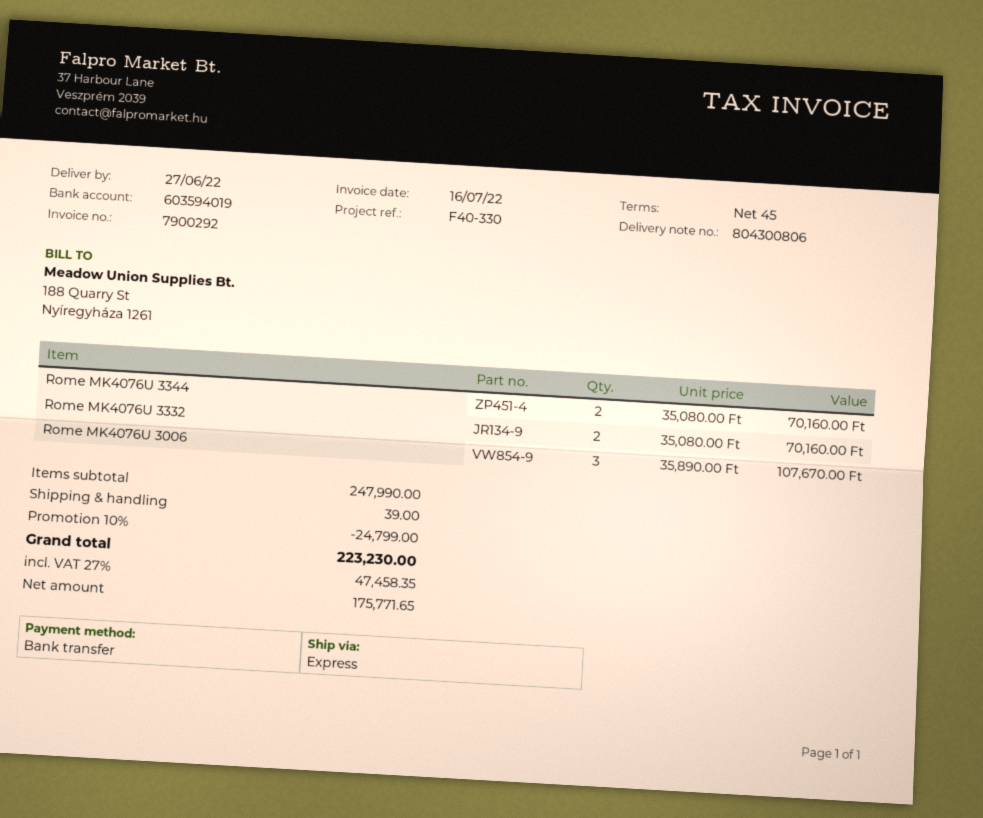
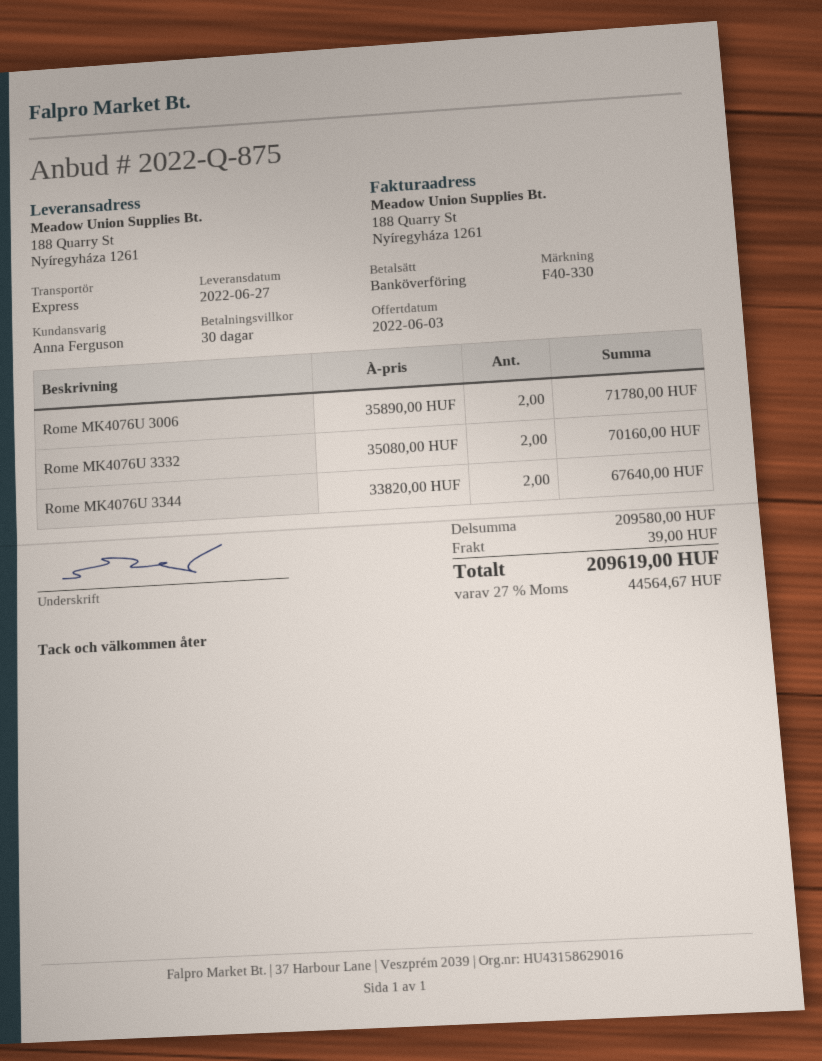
payment terms: 45 days -> 30 days
Rome MK4076U 3344: 2 x 35080.00 = 70160.00 -> 2 x 33820.00 = 67640.00
Rome MK4076U 3006: 3 x 35890.00 = 107670.00 -> 2 x 35890.00 = 71780.00
subtotal: 247990.00 -> 209580.00
discount: 10% = 24799.00 -> none
tax: 27% = 47458.35 -> 27% = 44564.67
total: 223230.00 -> 209619.00

